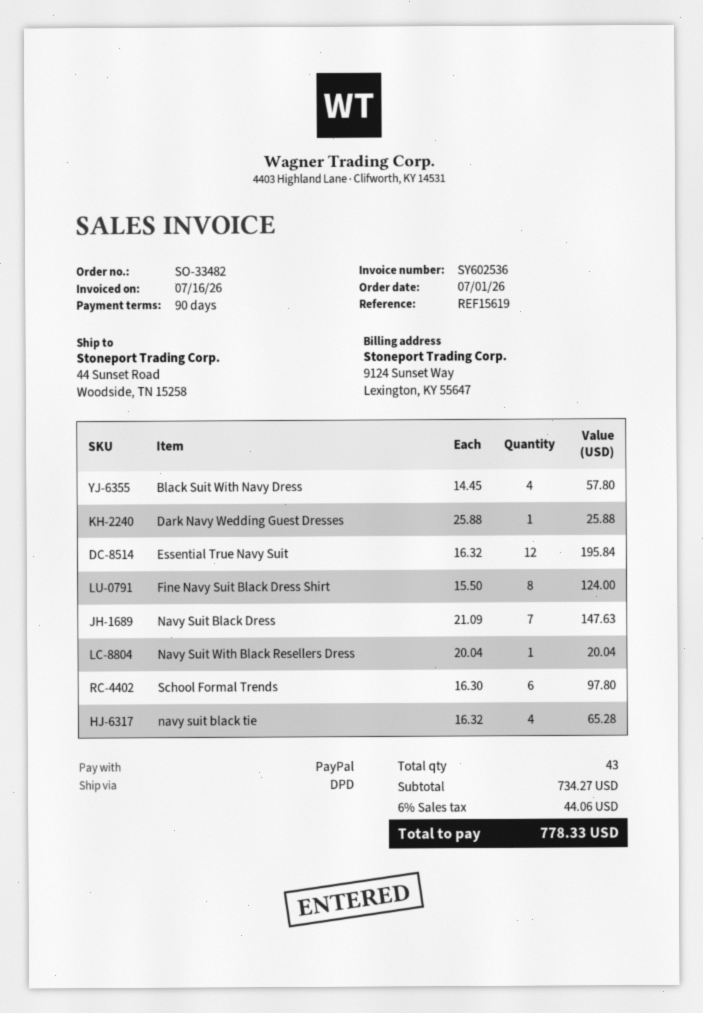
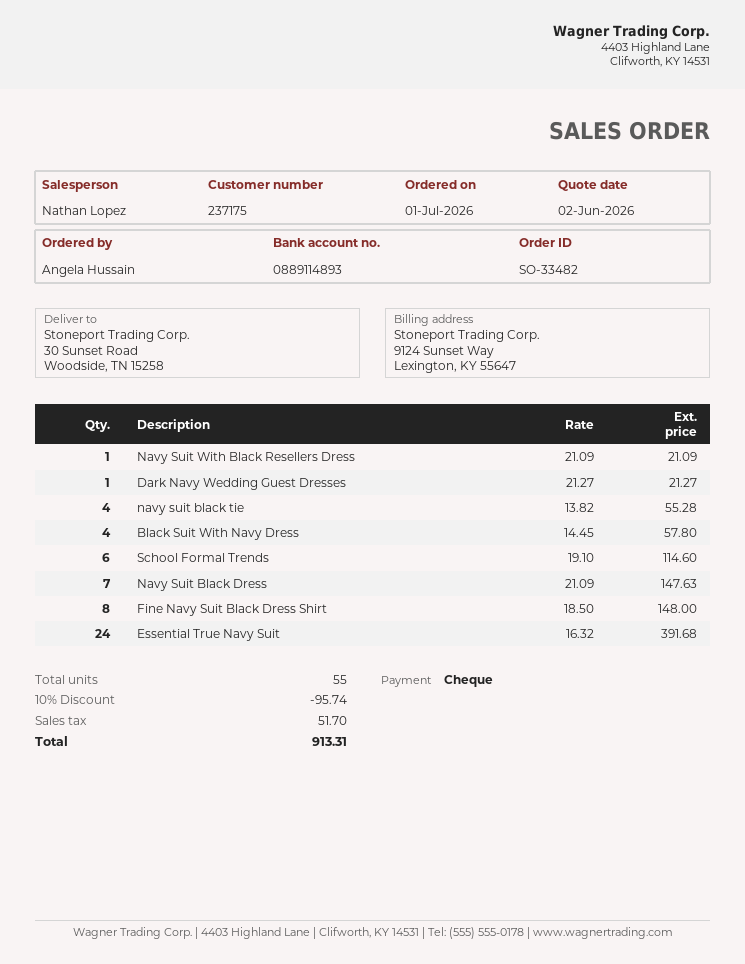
payment method: PayPal -> cheque
ship to: 44 Sunset Road, Woodside, TN 15258 -> 30 Sunset Road, Woodside, TN 15258
Dark Navy Wedding Guest Dresses: 1 x 25.88 = 25.88 -> 1 x 21.27 = 21.27
Essential True Navy Suit: 12 x 16.32 = 195.84 -> 24 x 16.32 = 391.68
Fine Navy Suit Black Dress Shirt: 8 x 15.50 = 124.00 -> 8 x 18.50 = 148.00
Navy Suit With Black Resellers Dress: 1 x 20.04 = 20.04 -> 1 x 21.09 = 21.09
School Formal Trends: 6 x 16.30 = 97.80 -> 6 x 19.10 = 114.60
navy suit black tie: 4 x 16.32 = 65.28 -> 4 x 13.82 = 55.28
total quantity: 43 -> 55
discount: none -> 10% = 95.74
tax: 44.06 -> 51.70
total: 778.33 -> 913.31

